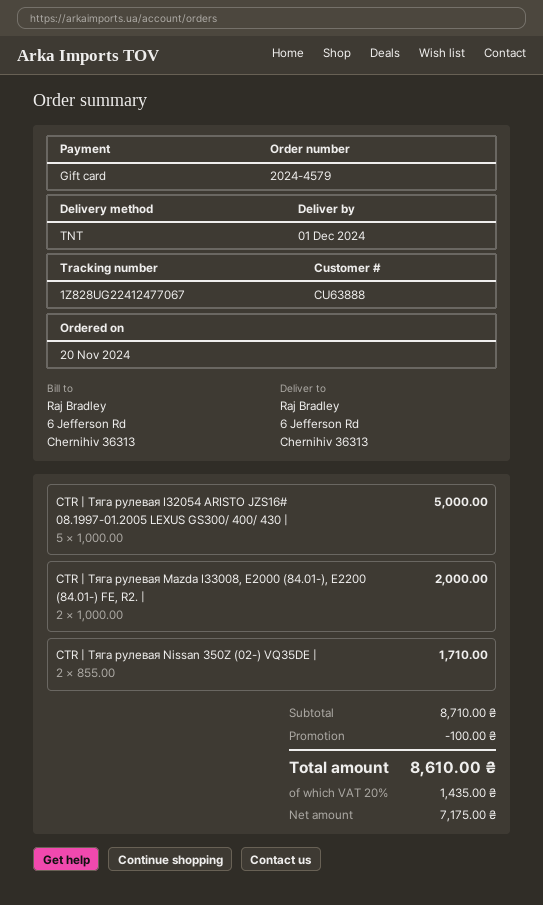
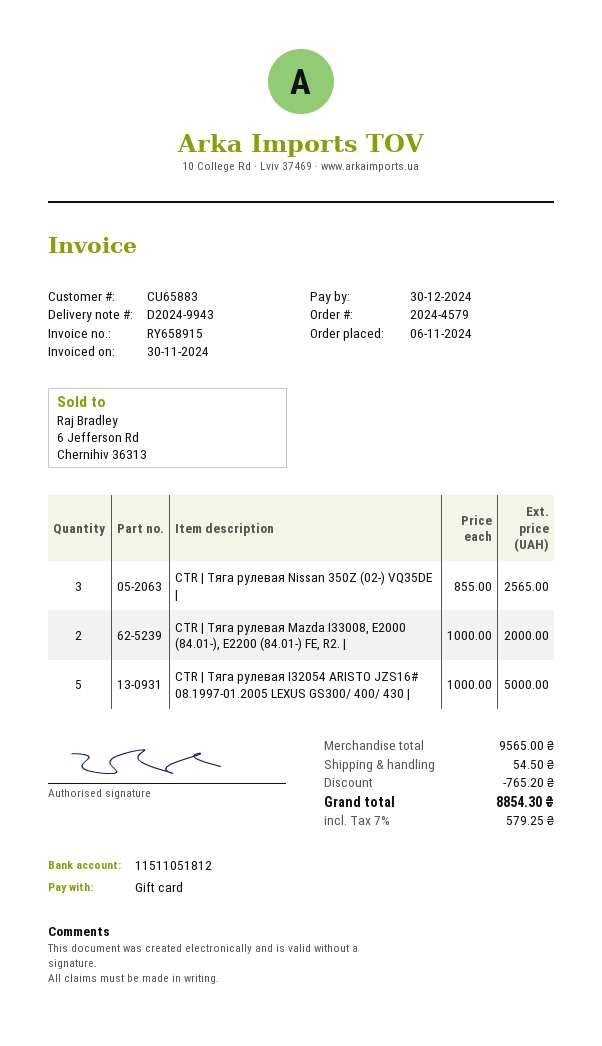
order date: 2024-11-20 -> 2024-11-06
customer number: CU63888 -> CU65883
CTR | Тяга рулевая Nissan 350Z (02-) VQ35DE |: 2 x 855.00 = 1710.00 -> 3 x 855.00 = 2565.00
subtotal: 8710.00 -> 9565.00
discount: 100.00 -> 765.20
shipping: none -> 54.50
tax: 20% = 1435.00 -> 7% = 579.25
total: 8610.00 -> 8854.30

